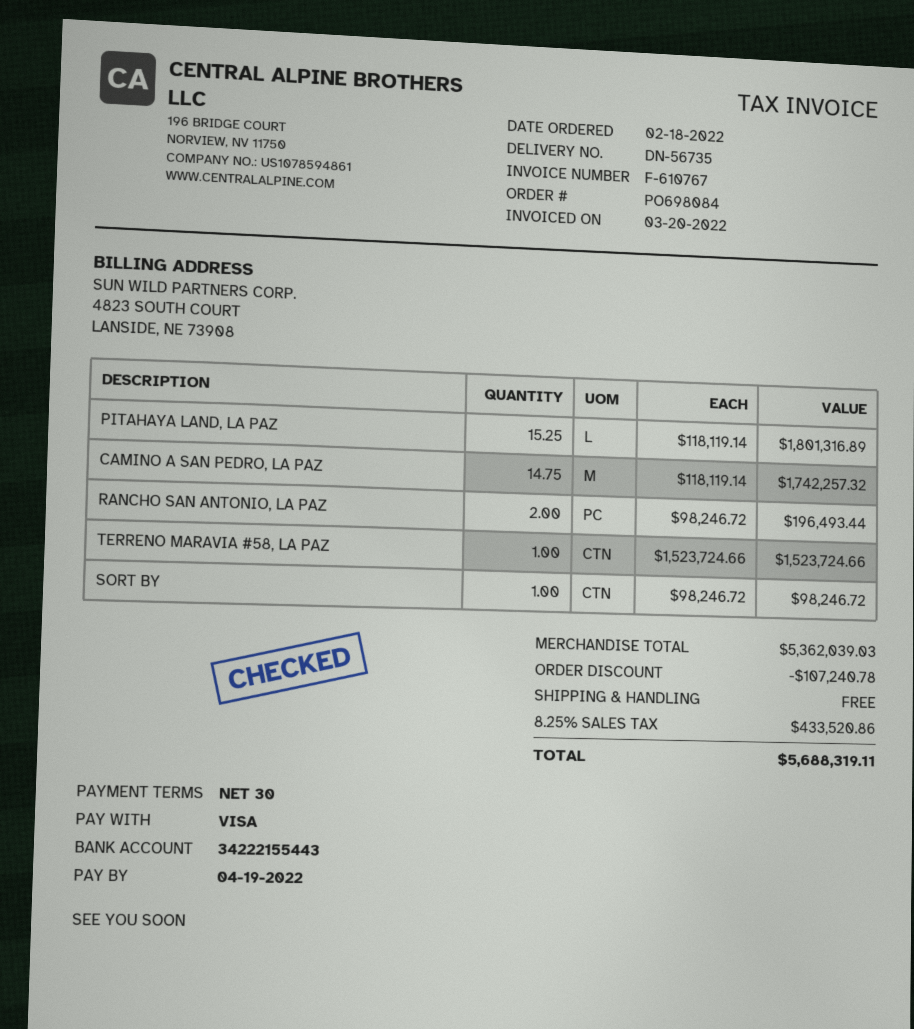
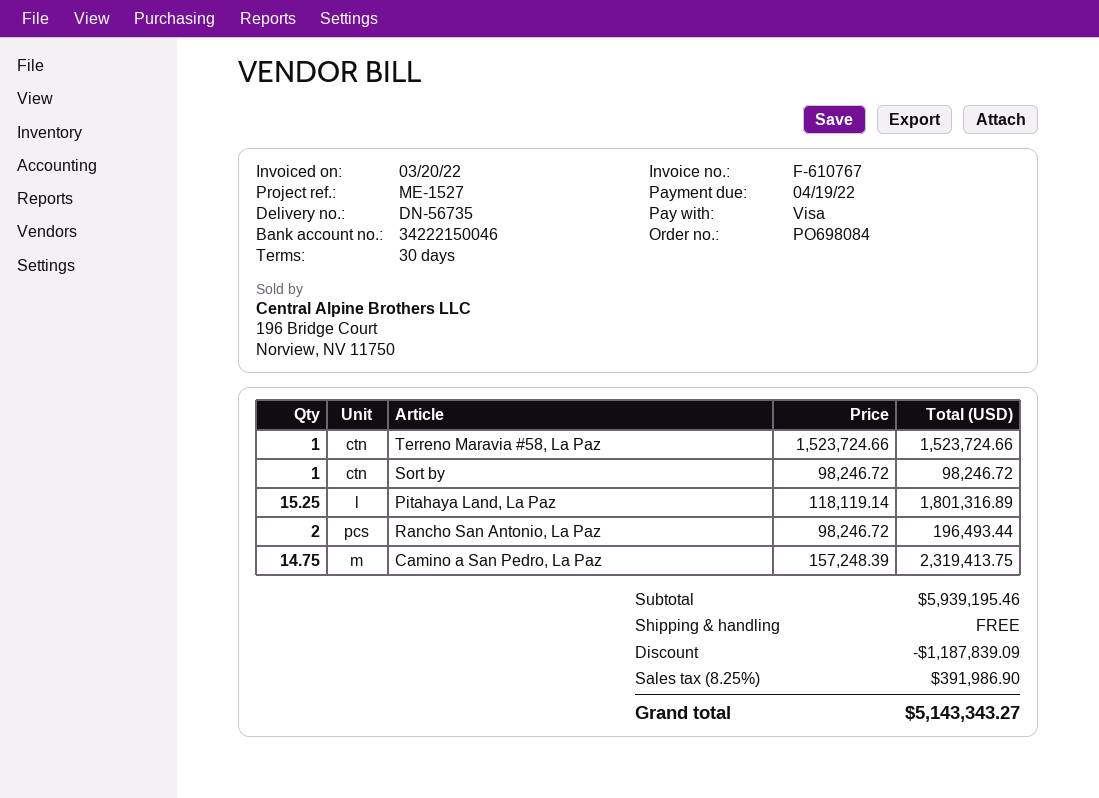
bank account: 34222155443 -> 34222150046
CAMINO A SAN PEDRO, LA PAZ: 14.75 x 118119.14 = 1742257.32 -> 14.75 x 157248.39 = 2319413.75
subtotal: 5362039.03 -> 5939195.46
discount: 107240.78 -> 1187839.09
tax: 8.25% = 433520.86 -> 8.25% = 391986.90
total: 5688319.11 -> 5143343.27

